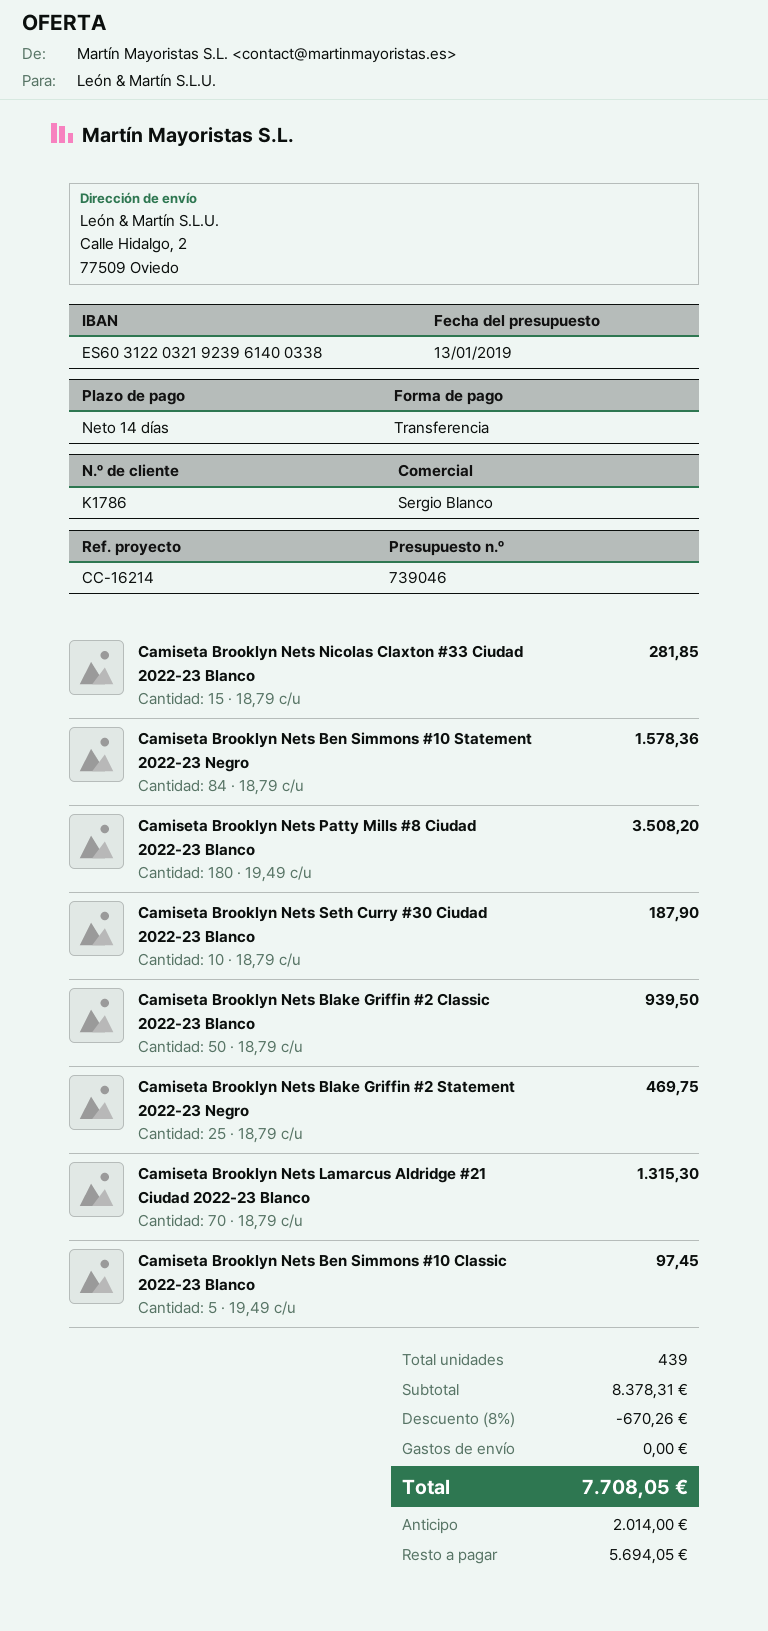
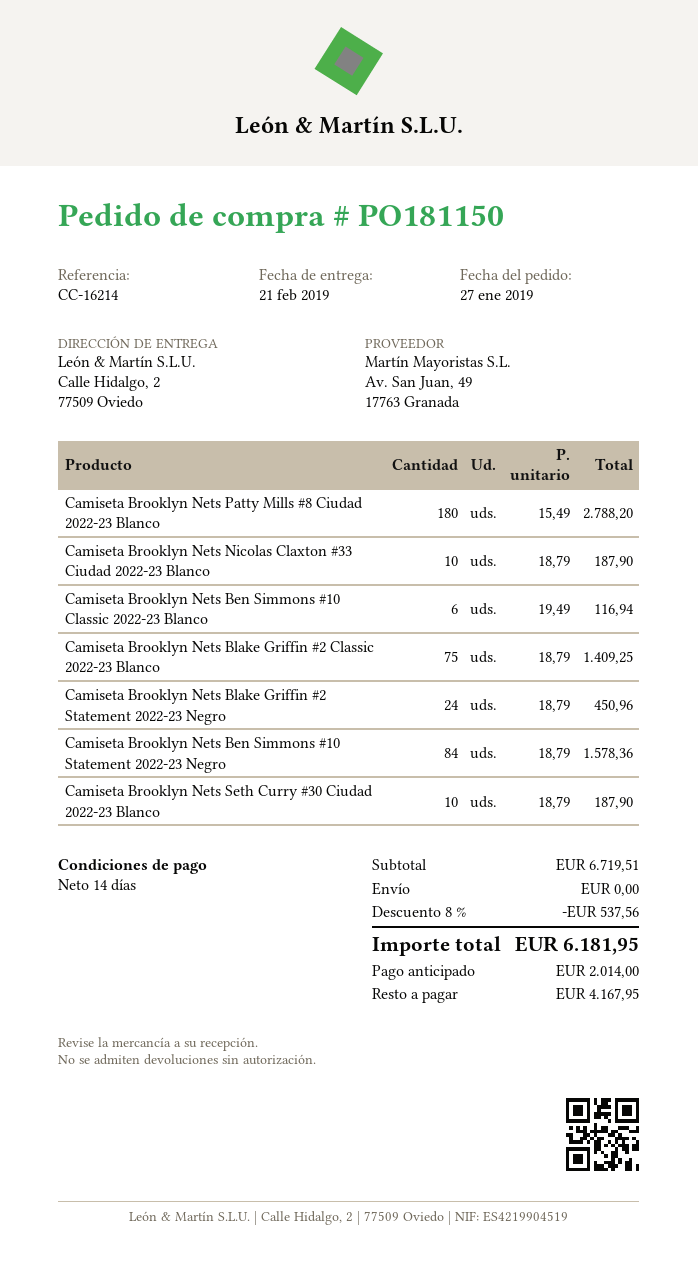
Camiseta Brooklyn Nets Nicolas Claxton #33 Ciudad 2022-23 Blanco: 15 x 18.79 = 281.85 -> 10 x 18.79 = 187.90
Camiseta Brooklyn Nets Patty Mills #8 Ciudad 2022-23 Blanco: 180 x 19.49 = 3508.20 -> 180 x 15.49 = 2788.20
Camiseta Brooklyn Nets Blake Griffin #2 Classic 2022-23 Blanco: 50 x 18.79 = 939.50 -> 75 x 18.79 = 1409.25
Camiseta Brooklyn Nets Blake Griffin #2 Statement 2022-23 Negro: 25 x 18.79 = 469.75 -> 24 x 18.79 = 450.96
Camiseta Brooklyn Nets Lamarcus Aldridge #21 Ciudad 2022-23 Blanco: 70 x 18.79 = 1315.30 -> none
Camiseta Brooklyn Nets Ben Simmons #10 Classic 2022-23 Blanco: 5 x 19.49 = 97.45 -> 6 x 19.49 = 116.94
subtotal: 8378.31 -> 6719.51
discount: 8% = 670.26 -> 8% = 537.56
total: 7708.05 -> 6181.95
balance: 5694.05 -> 4167.95

